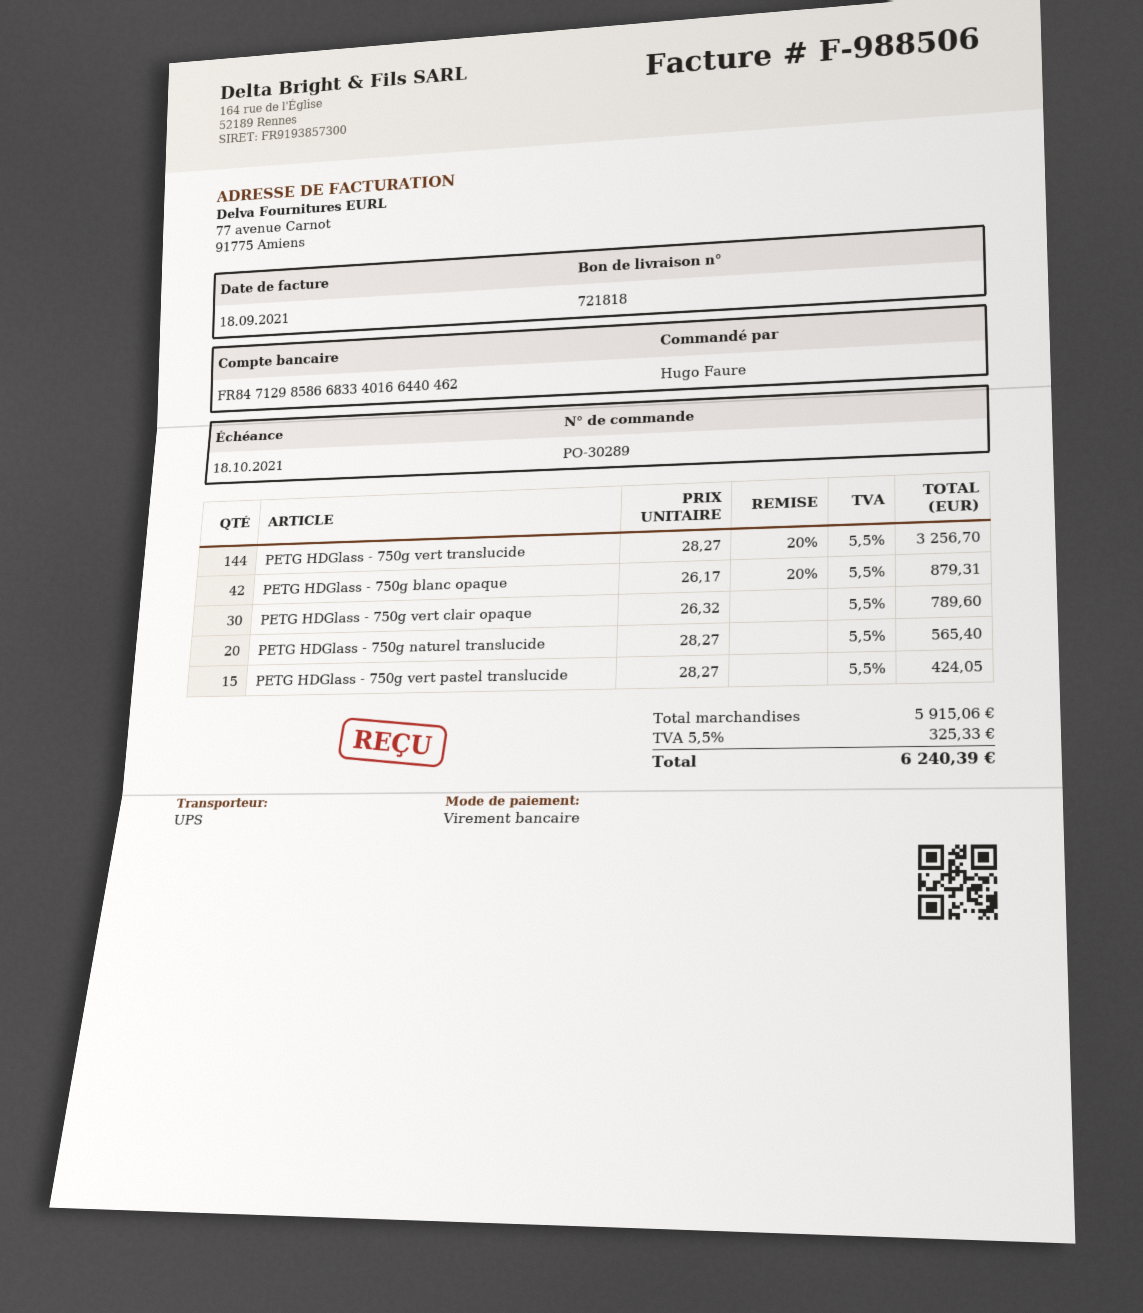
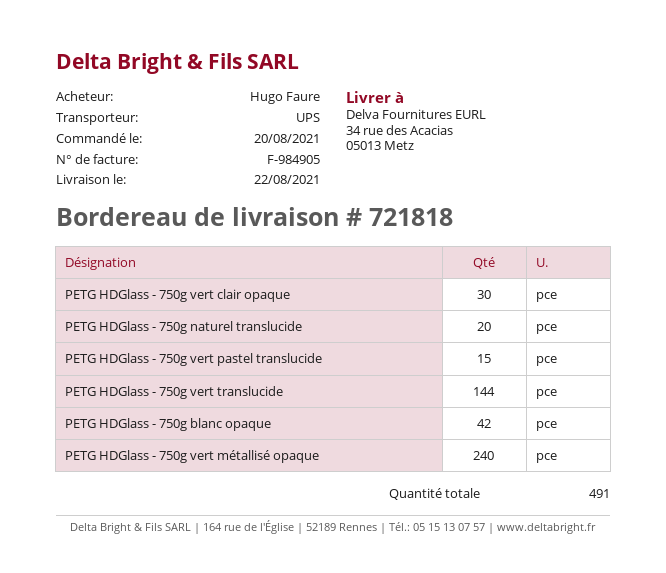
invoice number: F-988506 -> F-984905
PETG HDGlass - 750g vert métallisé opaque: none -> 240

